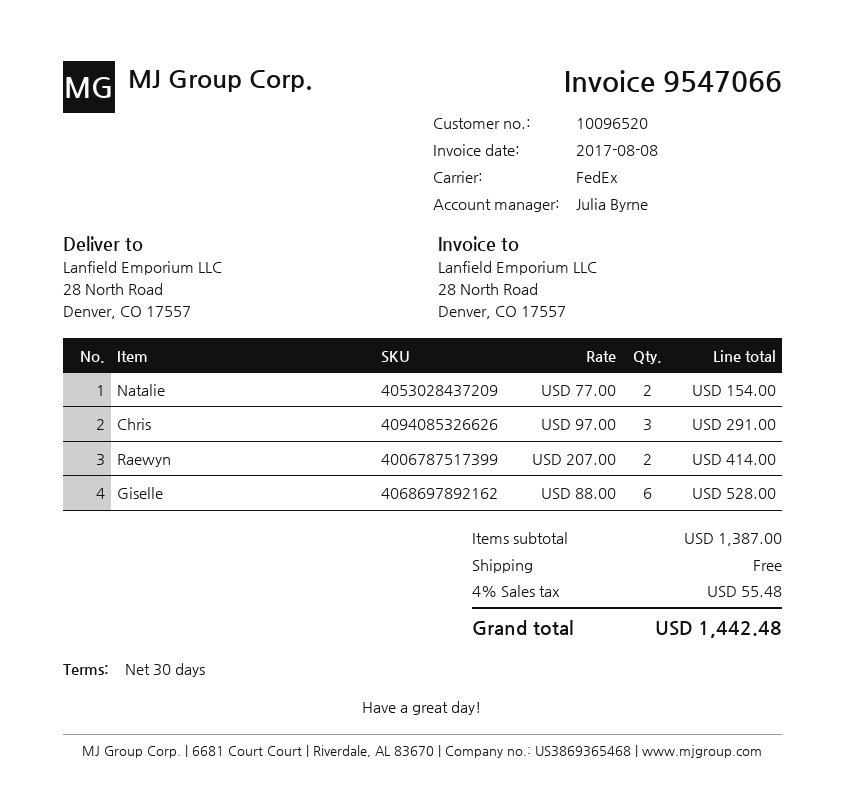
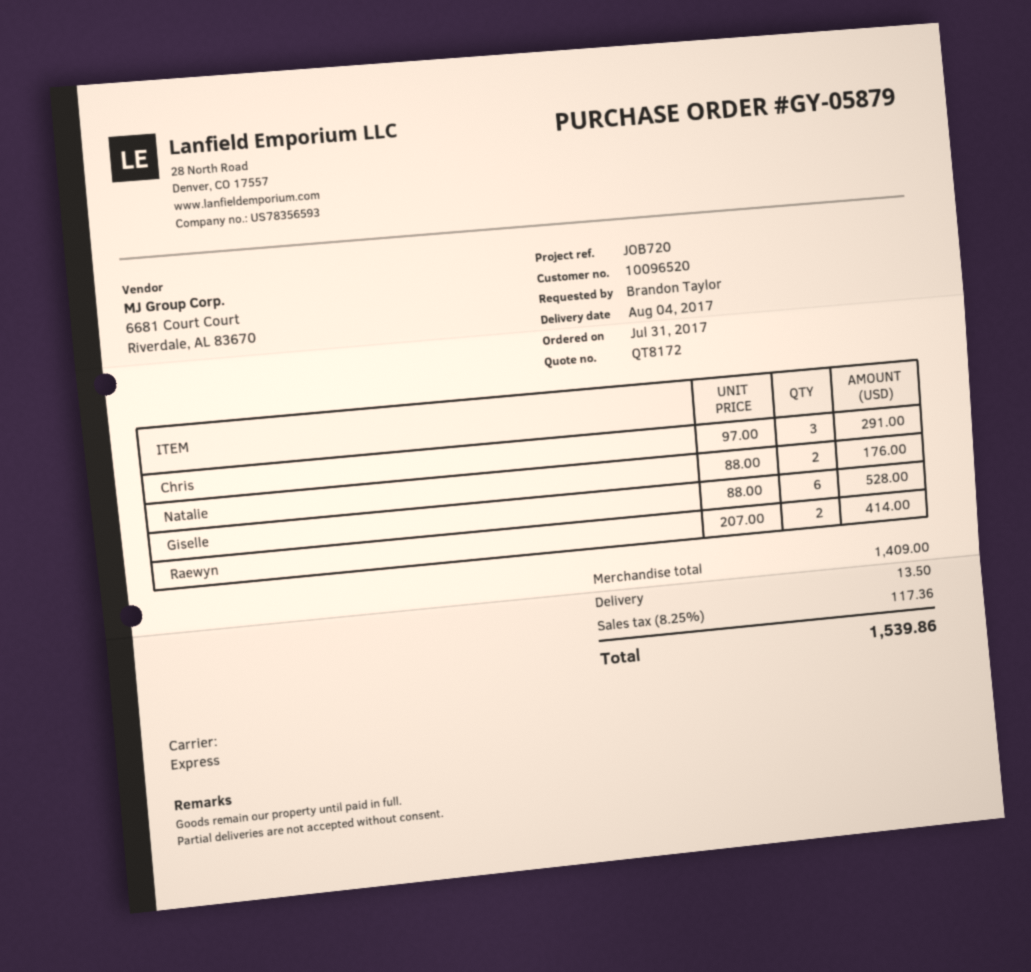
shipping method: FedEx -> express
Natalie: 2 x 77.00 = 154.00 -> 2 x 88.00 = 176.00
subtotal: 1387.00 -> 1409.00
shipping: 0.00 -> 13.50
tax: 4% = 55.48 -> 8.25% = 117.36
total: 1442.48 -> 1539.86

